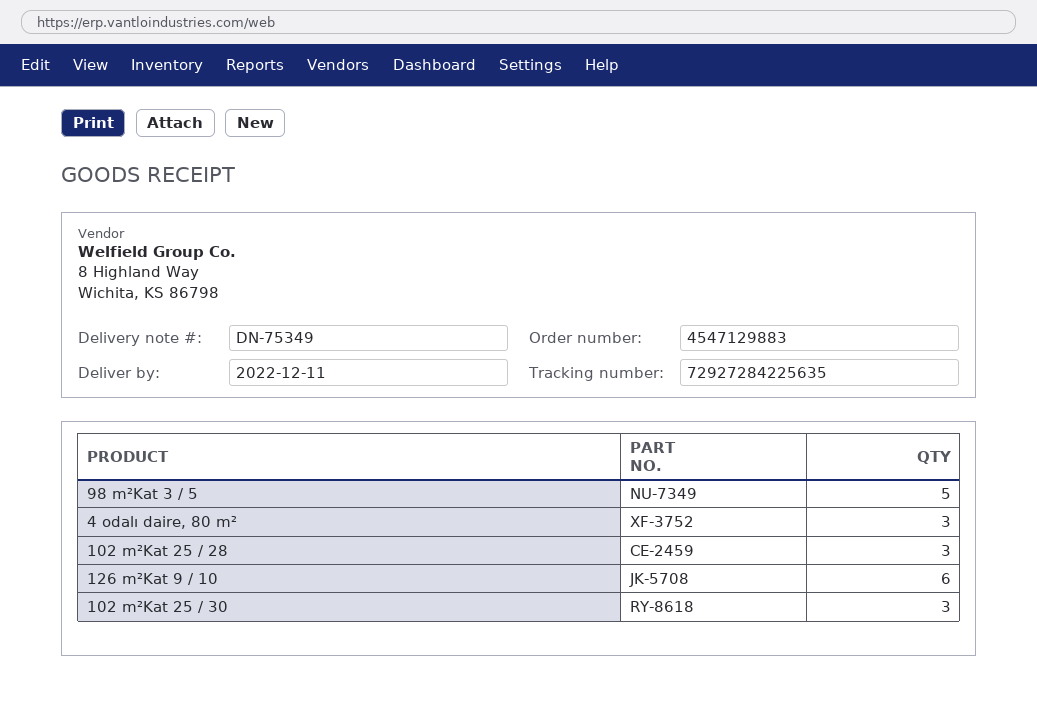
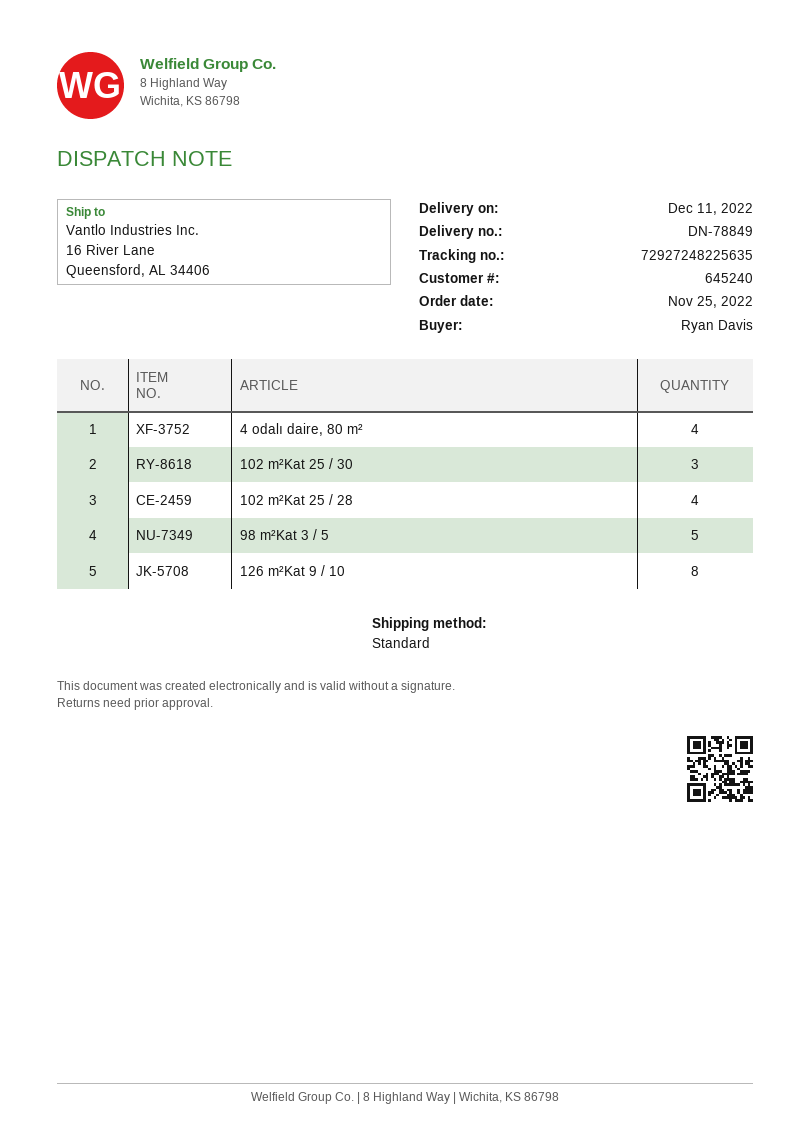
delivery note number: DN-75349 -> DN-78849
tracking number: 72927284225635 -> 72927248225635
4 odalı daire, 80 m²: 3 -> 4
102 m²Kat 25 / 28: 3 -> 4
126 m²Kat 9 / 10: 6 -> 8

